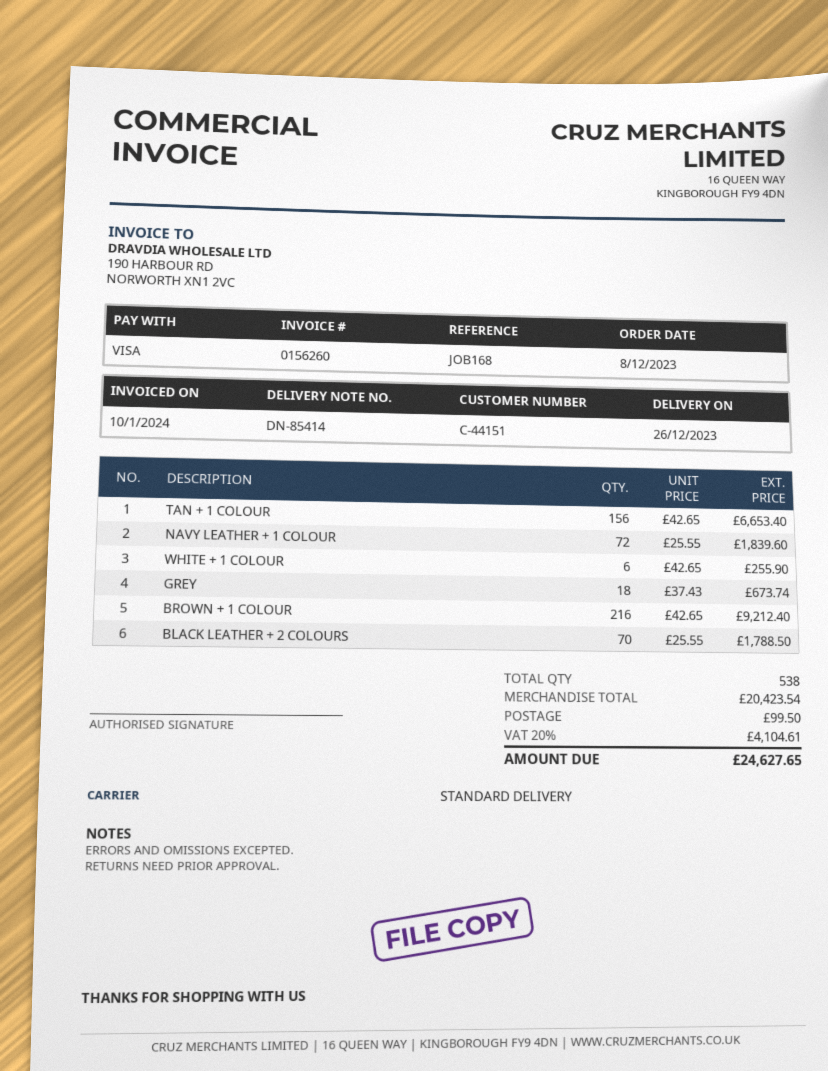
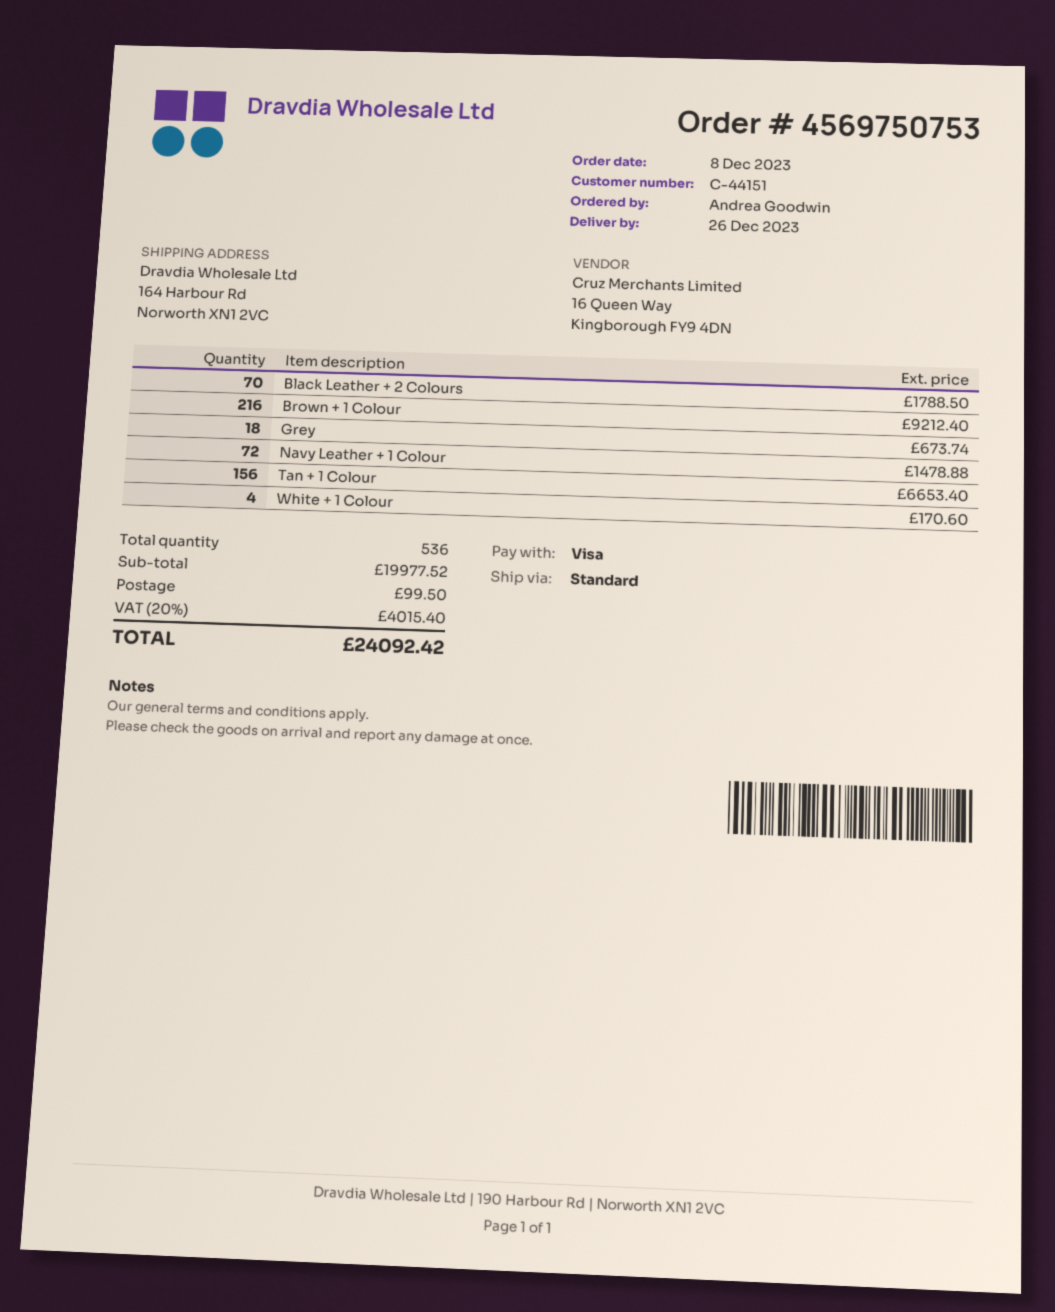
NAVY LEATHER + 1 COLOUR: 72 for 1839.60 -> 72 for 1478.88
WHITE + 1 COLOUR: 6 for 255.90 -> 4 for 170.60
total quantity: 538 -> 536
subtotal: 20423.54 -> 19977.52
tax: 20% = 4104.61 -> 20% = 4015.40
total: 24627.65 -> 24092.42

